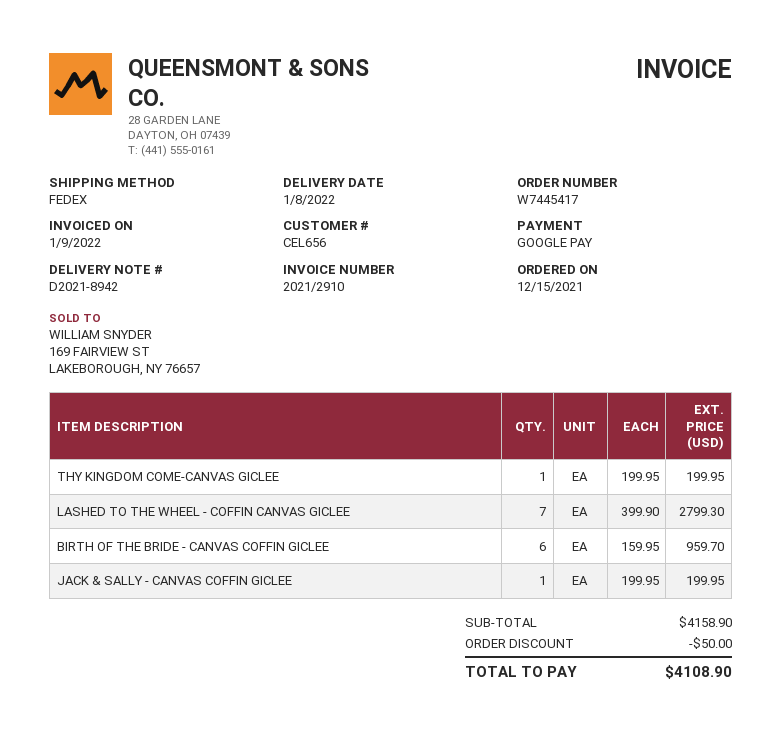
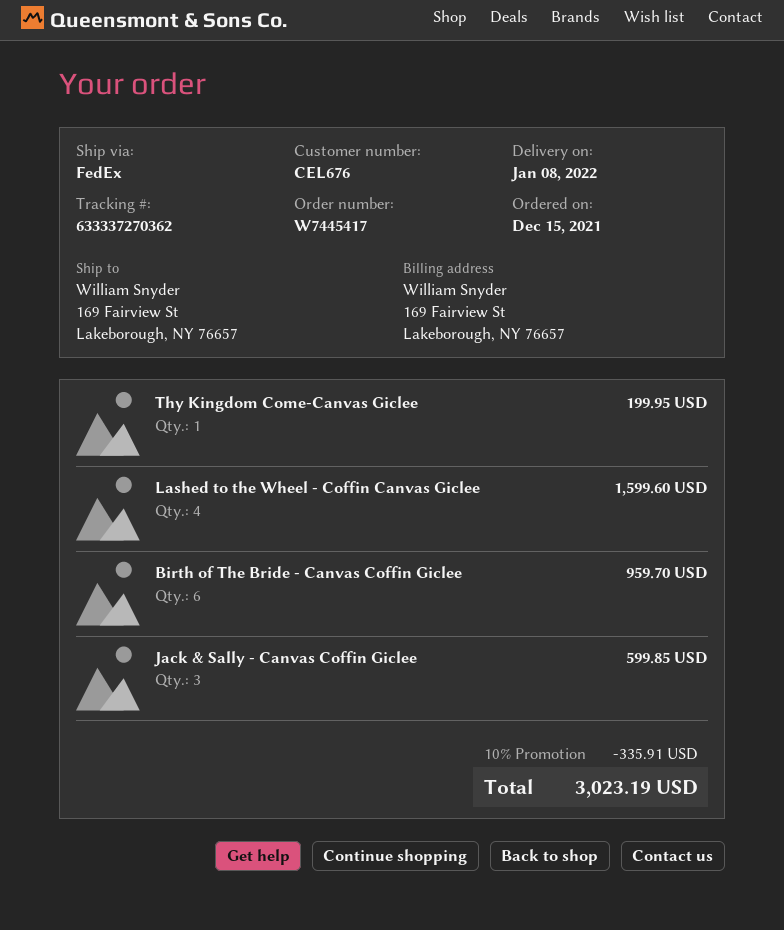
customer number: CEL656 -> CEL676
LASHED TO THE WHEEL - COFFIN CANVAS GICLEE: 7 for 2799.30 -> 4 for 1599.60
JACK & SALLY - CANVAS COFFIN GICLEE: 1 for 199.95 -> 3 for 599.85
discount: 50.00 -> 335.91
total: 4108.90 -> 3023.19

